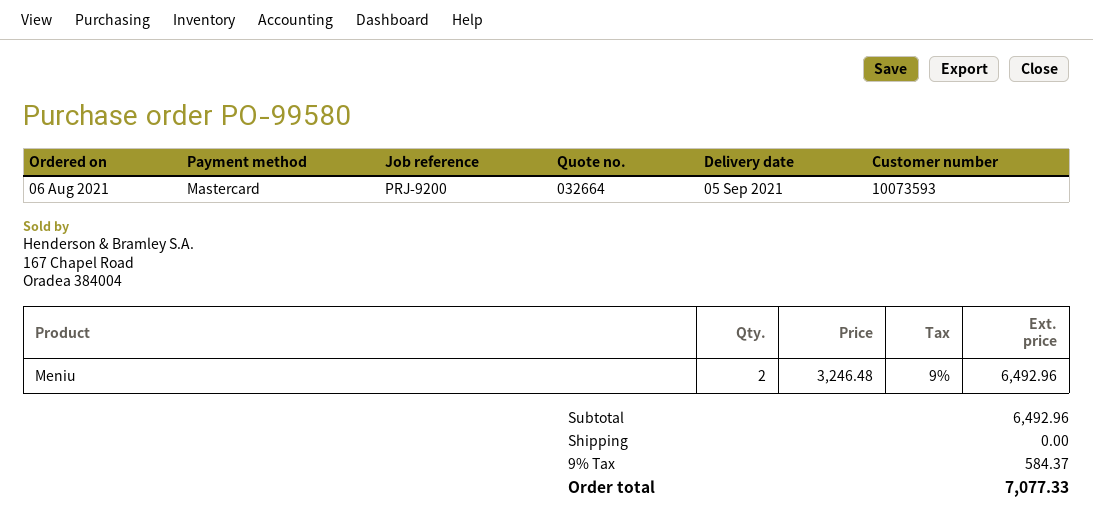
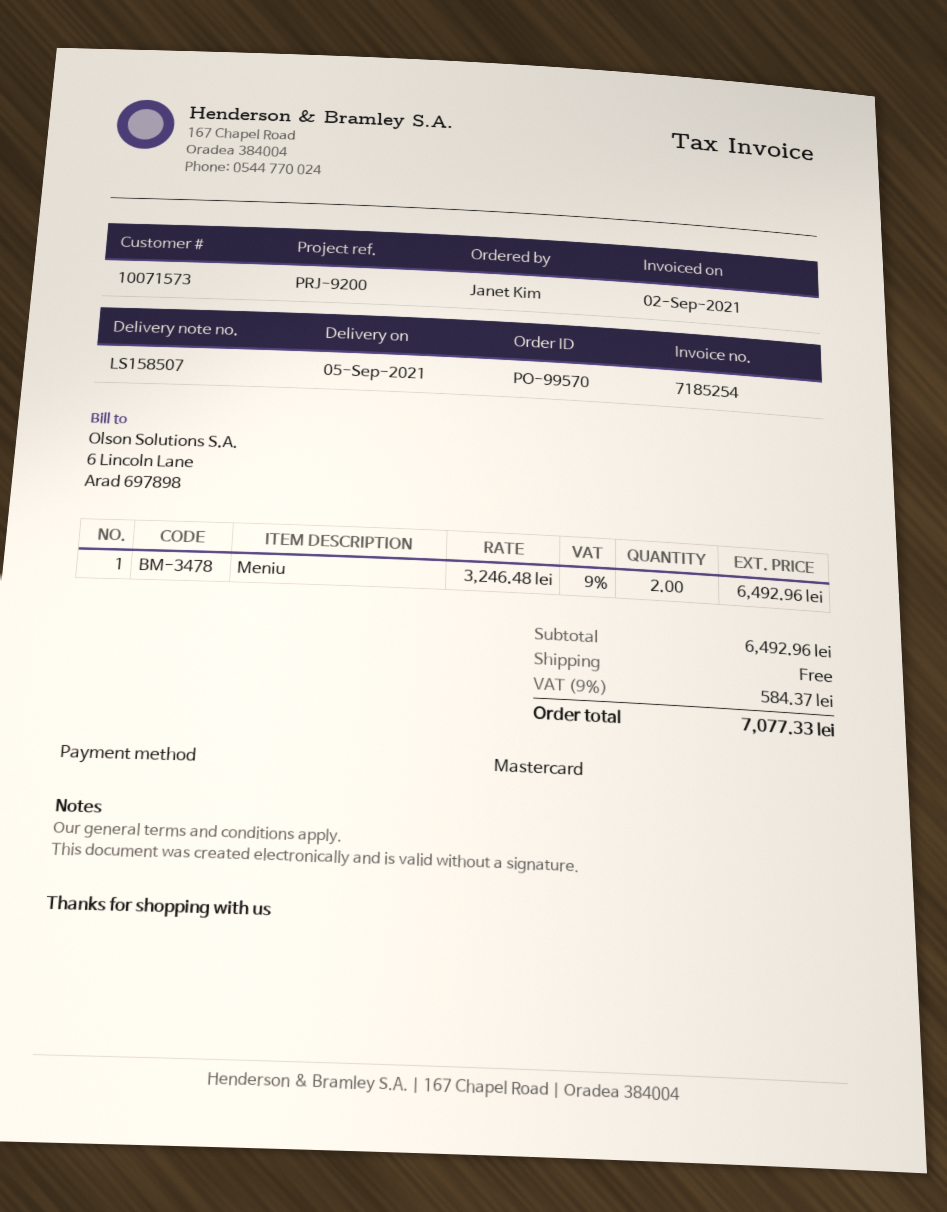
order number: PO-99580 -> PO-99570
customer number: 10073593 -> 10071573

